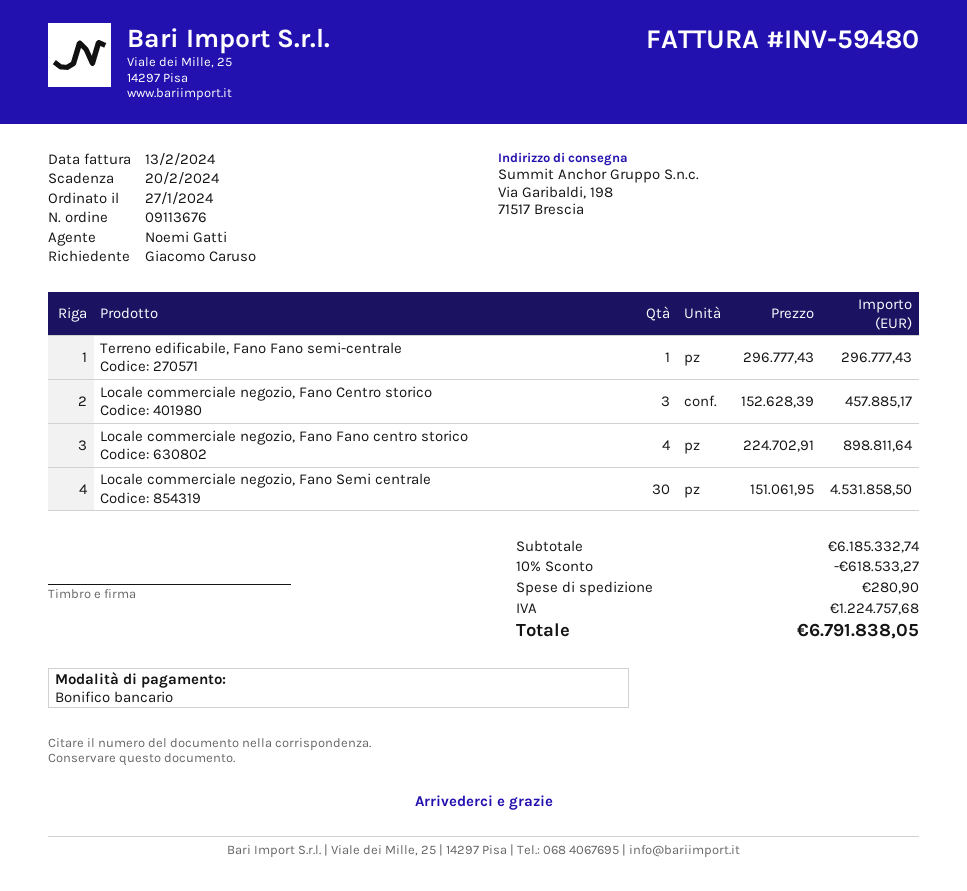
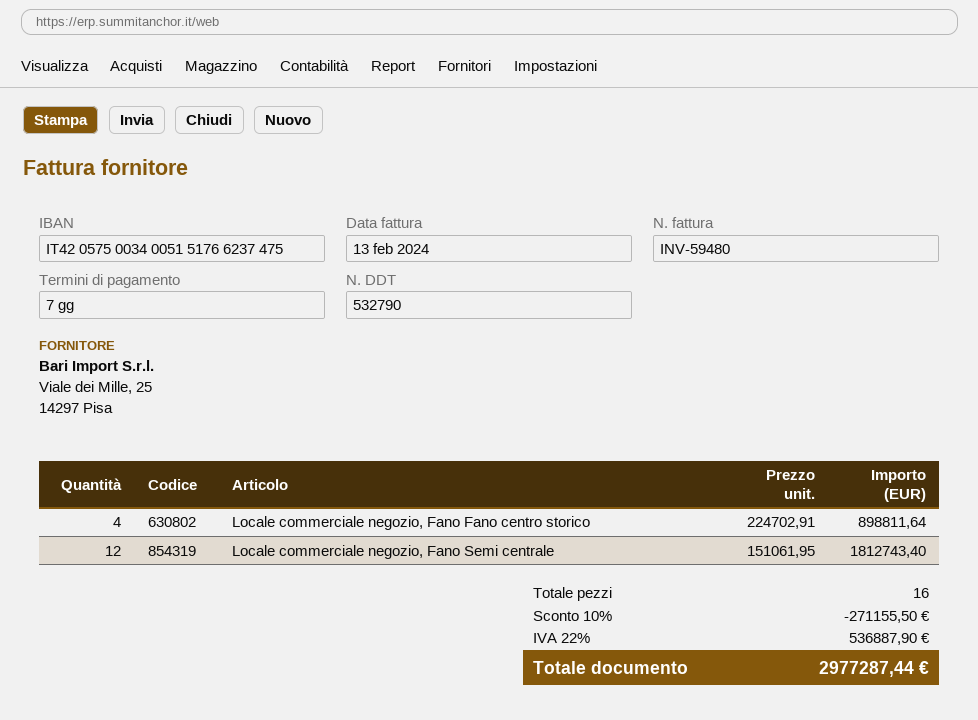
Terreno edificabile, Fano Fano semi-centrale: 1 x 296777.43 = 296777.43 -> none
Locale commerciale negozio, Fano Centro storico: 3 x 152628.39 = 457885.17 -> none
Locale commerciale negozio, Fano Semi centrale: 30 x 151061.95 = 4531858.50 -> 12 x 151061.95 = 1812743.40
discount: 10% = 618533.27 -> 10% = 271155.50
shipping: 280.90 -> none
tax: 1224757.68 -> 536887.90
total: 6791838.05 -> 2977287.44

